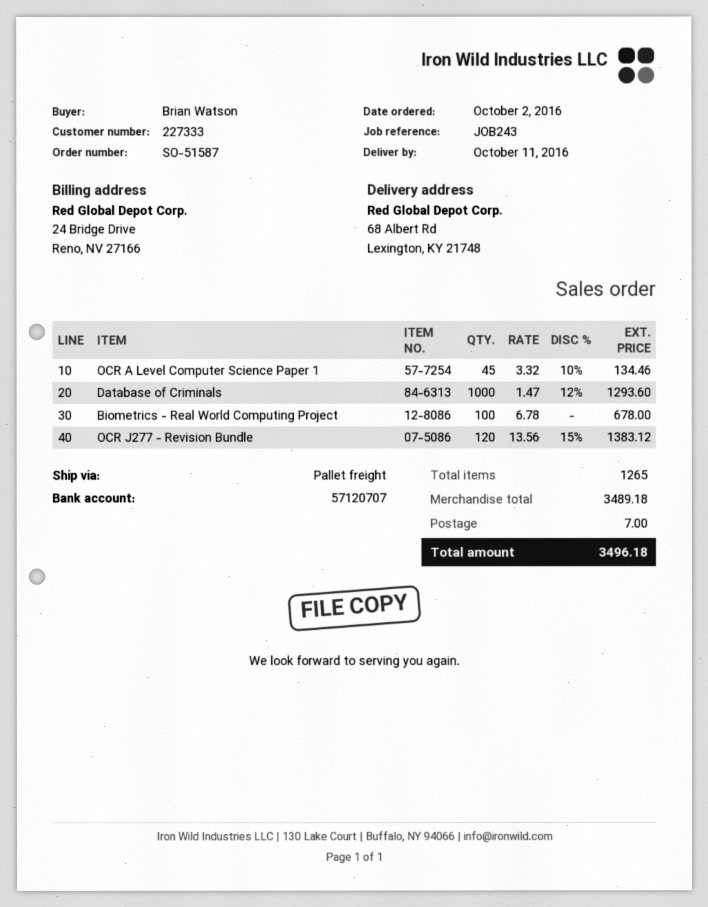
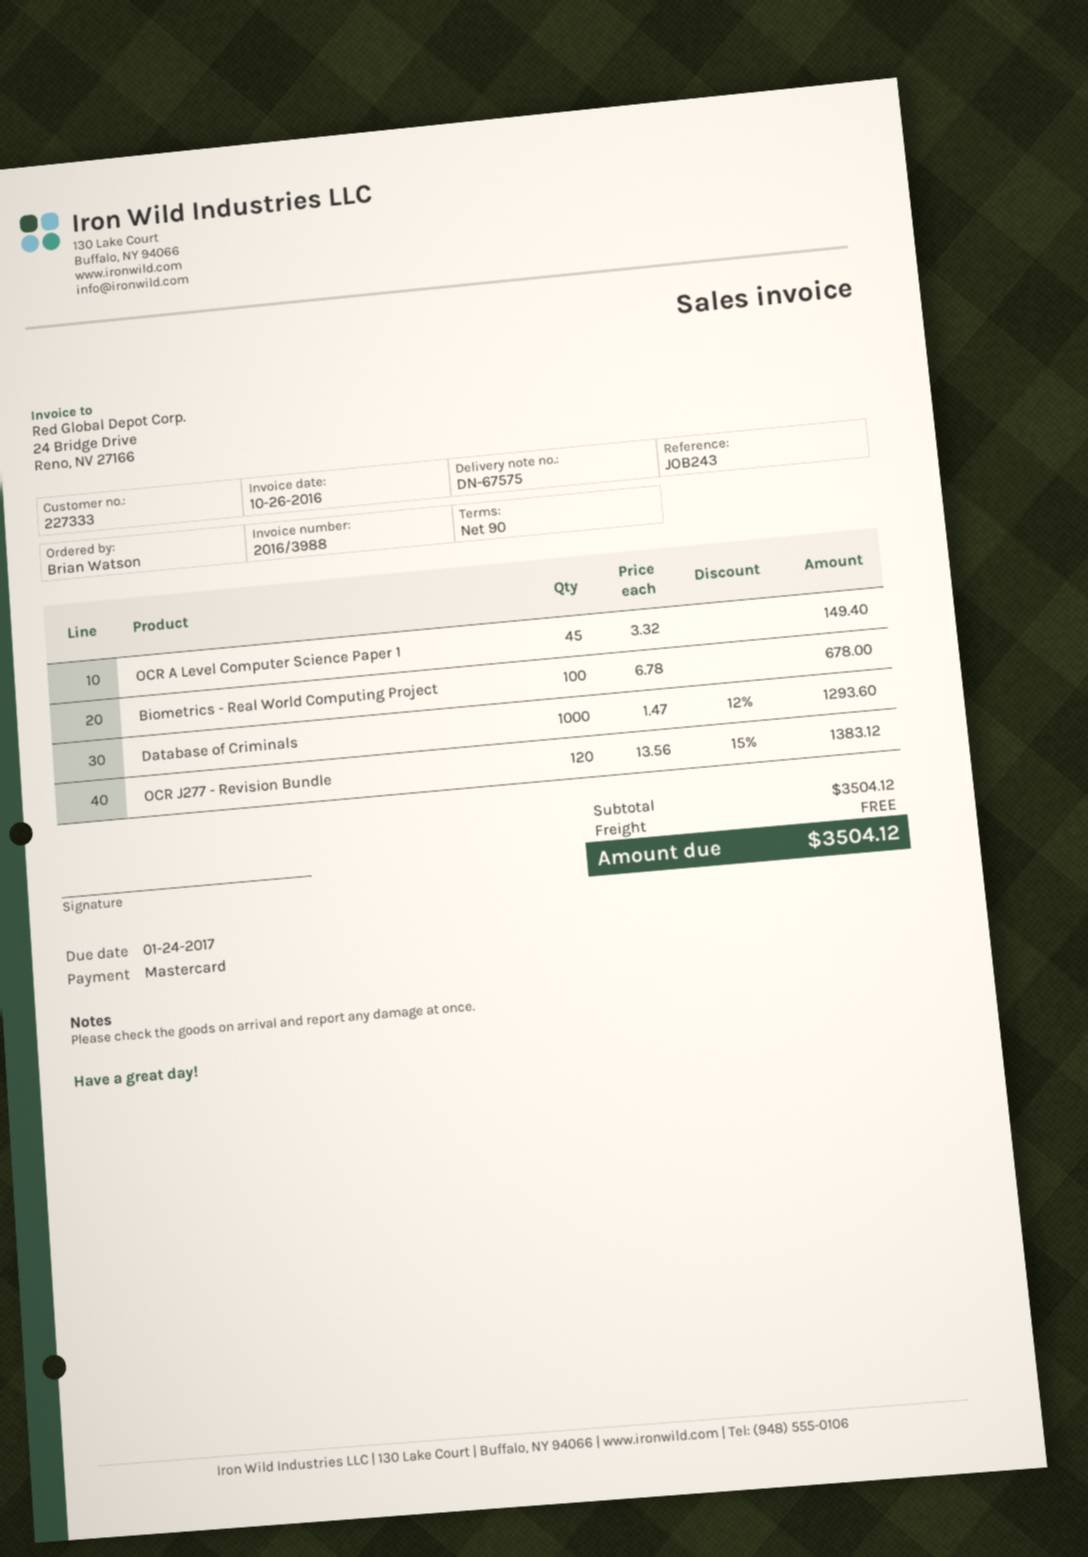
OCR A Level Computer Science Paper 1: 45 x 3.32 - 10% = 134.46 -> 45 x 3.32 = 149.40
subtotal: 3489.18 -> 3504.12
shipping: 7.00 -> 0.00
total: 3496.18 -> 3504.12

